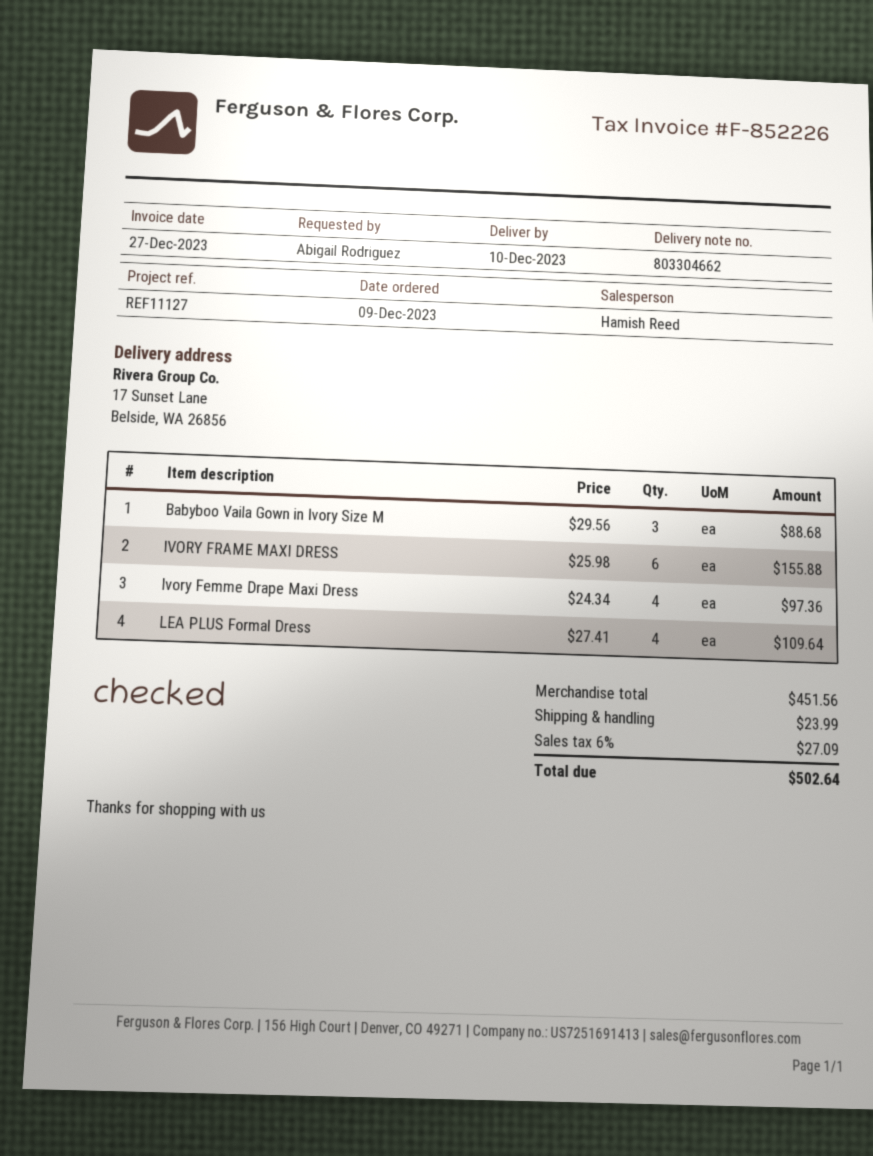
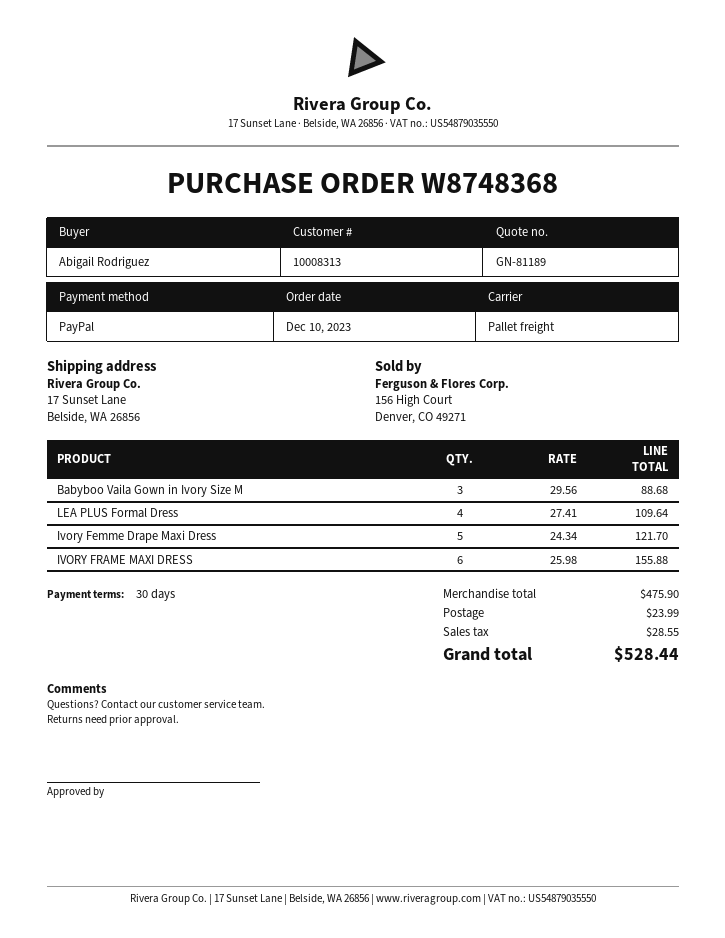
order date: 2023-12-09 -> 2023-12-10
Ivory Femme Drape Maxi Dress: 4 x 24.34 = 97.36 -> 5 x 24.34 = 121.70
subtotal: 451.56 -> 475.90
tax: 27.09 -> 28.55
total: 502.64 -> 528.44

